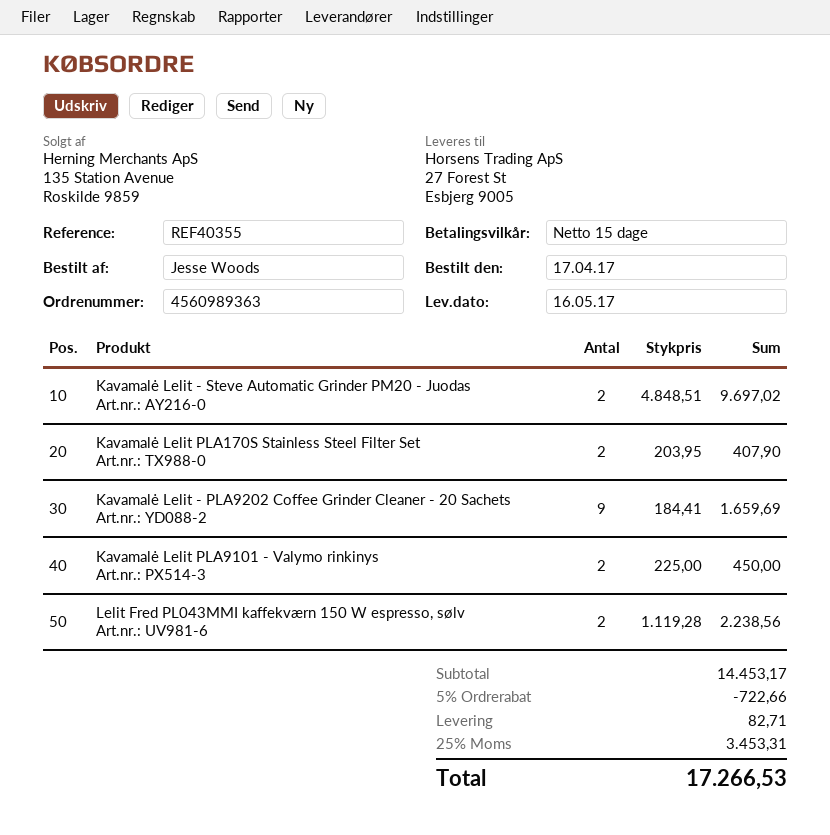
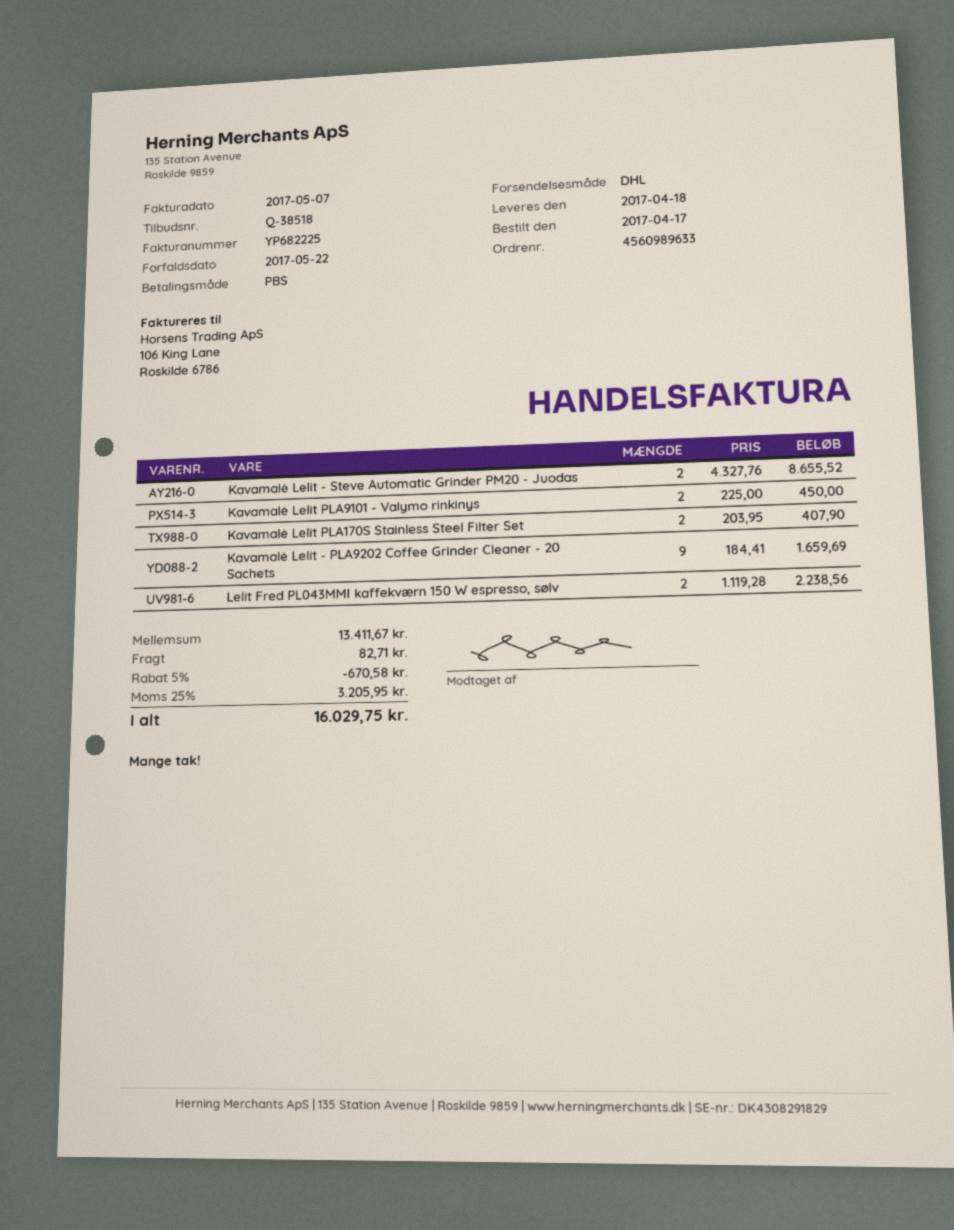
order number: 4560989363 -> 4560989633
delivery date: 2017-05-16 -> 2017-04-18
Kavamalė Lelit - Steve Automatic Grinder PM20 - Juodas: 2 x 4848.51 = 9697.02 -> 2 x 4327.76 = 8655.52
subtotal: 14453.17 -> 13411.67
discount: 5% = 722.66 -> 5% = 670.58
tax: 25% = 3453.31 -> 25% = 3205.95
total: 17266.53 -> 16029.75

